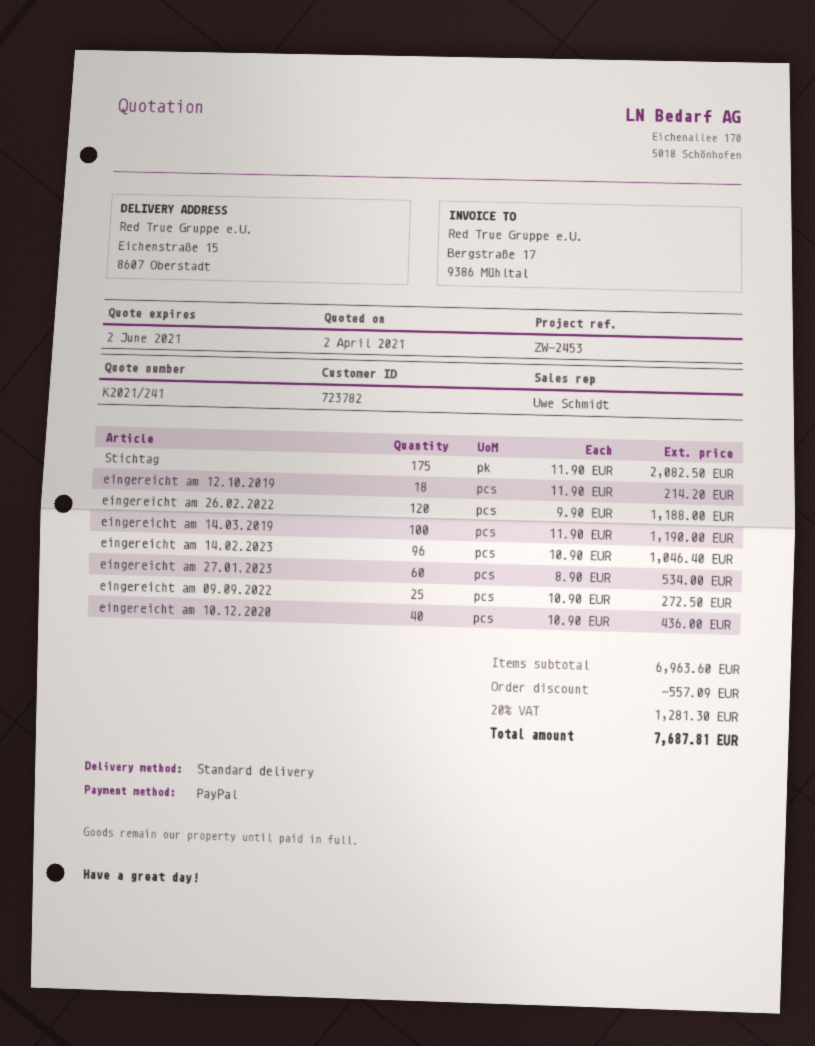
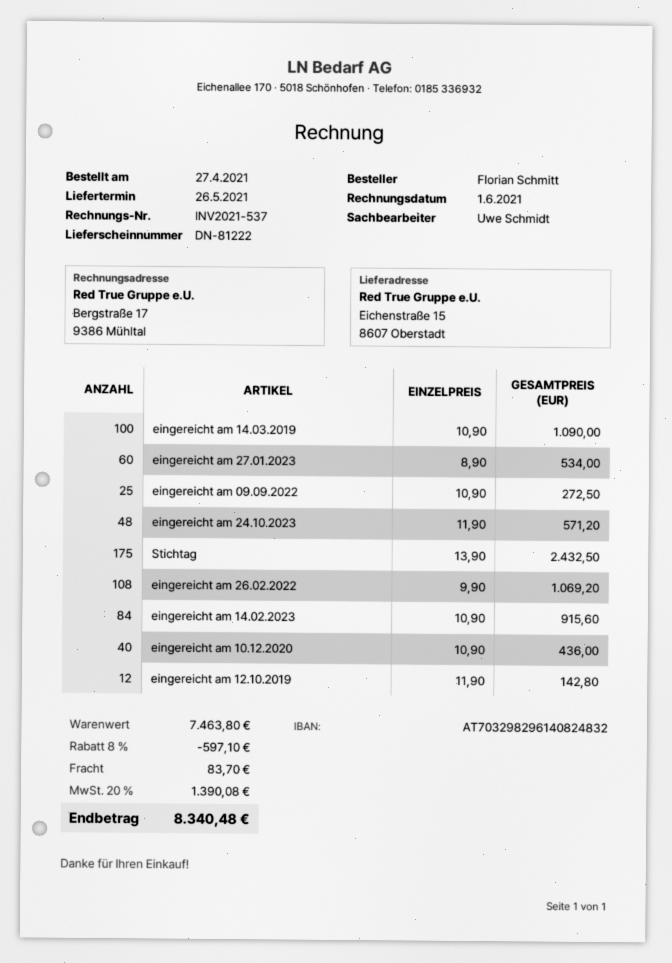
Stichtag: 175 x 11.90 = 2082.50 -> 175 x 13.90 = 2432.50
eingereicht am 12.10.2019: 18 x 11.90 = 214.20 -> 12 x 11.90 = 142.80
eingereicht am 26.02.2022: 120 x 9.90 = 1188.00 -> 108 x 9.90 = 1069.20
eingereicht am 14.03.2019: 100 x 11.90 = 1190.00 -> 100 x 10.90 = 1090.00
eingereicht am 14.02.2023: 96 x 10.90 = 1046.40 -> 84 x 10.90 = 915.60
eingereicht am 24.10.2023: none -> 48 x 11.90 = 571.20
subtotal: 6963.60 -> 7463.80
discount: 557.09 -> 597.10
shipping: none -> 83.70
tax: 20% = 1281.30 -> 20% = 1390.08
total: 7687.81 -> 8340.48

